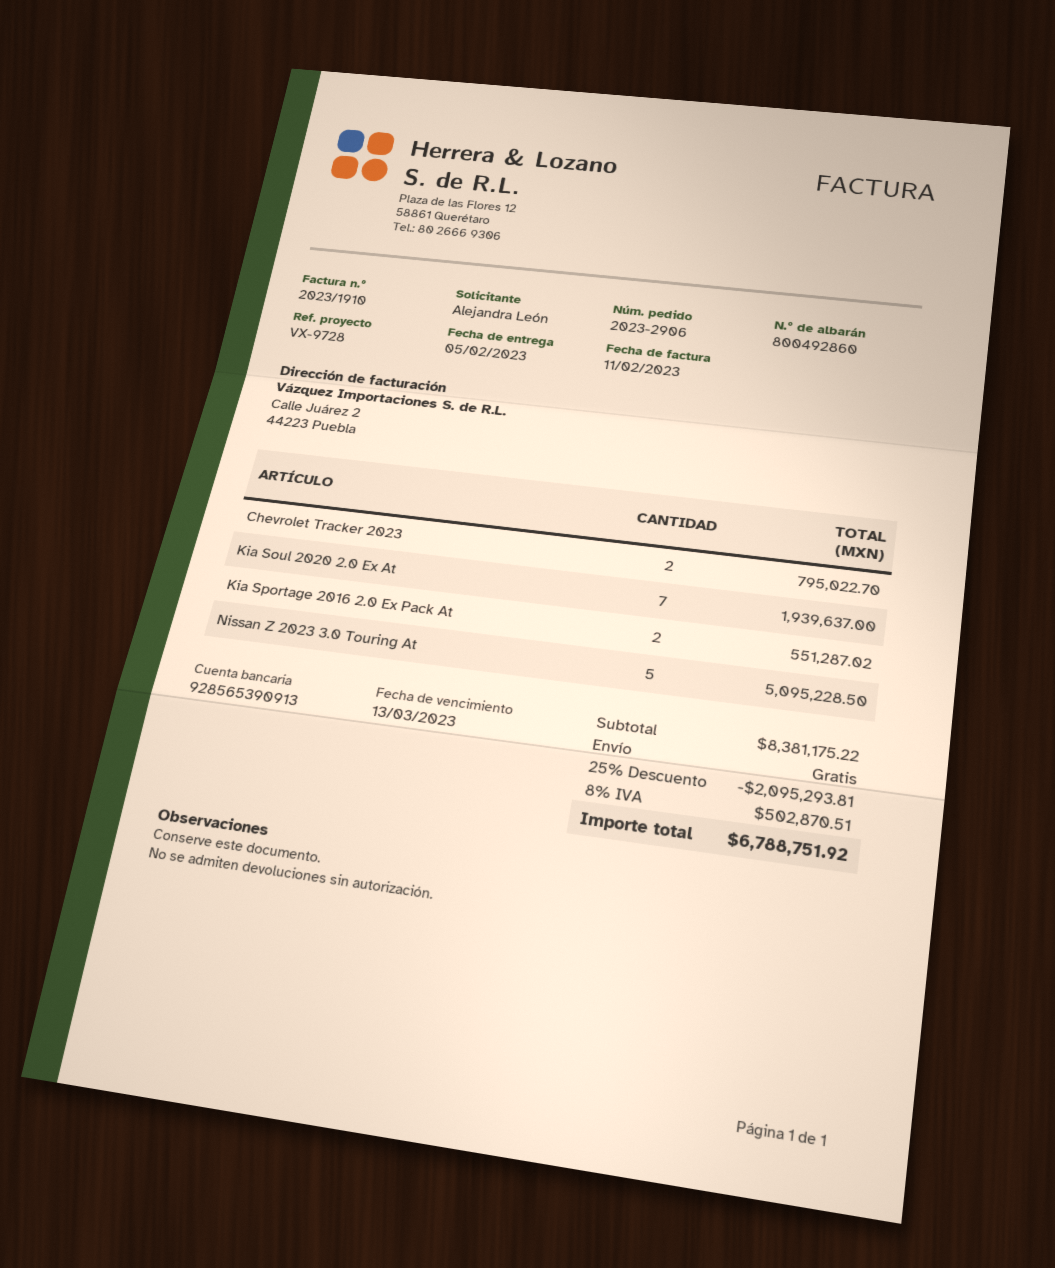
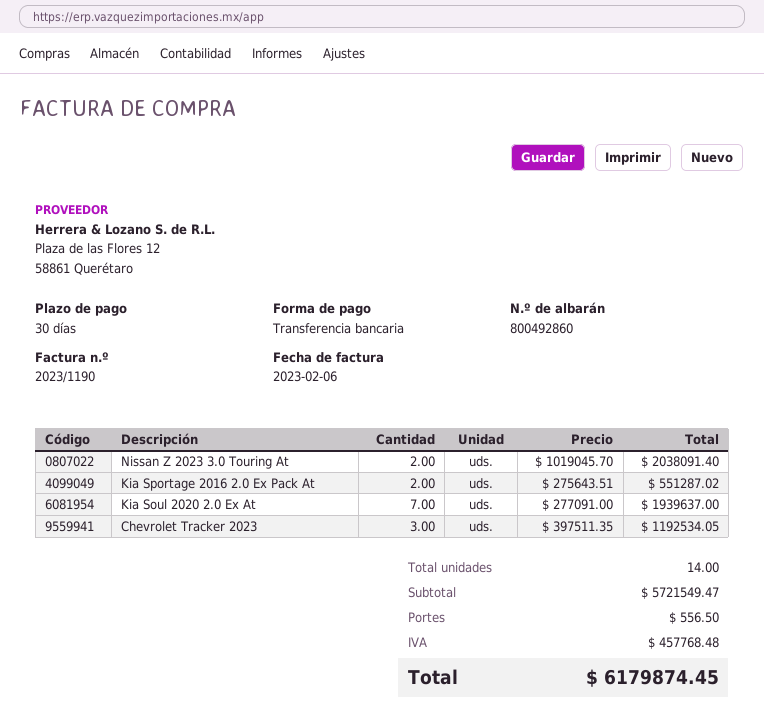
invoice number: 2023/1910 -> 2023/1190
invoice date: 2023-02-11 -> 2023-02-06
Chevrolet Tracker 2023: 2 for 795022.70 -> 3 for 1192534.05
Nissan Z 2023 3.0 Touring At: 5 for 5095228.50 -> 2 for 2038091.40
subtotal: 8381175.22 -> 5721549.47
discount: 25% = 2095293.81 -> none
shipping: 0.00 -> 556.50
tax: 502870.51 -> 457768.48
total: 6788751.92 -> 6179874.45

